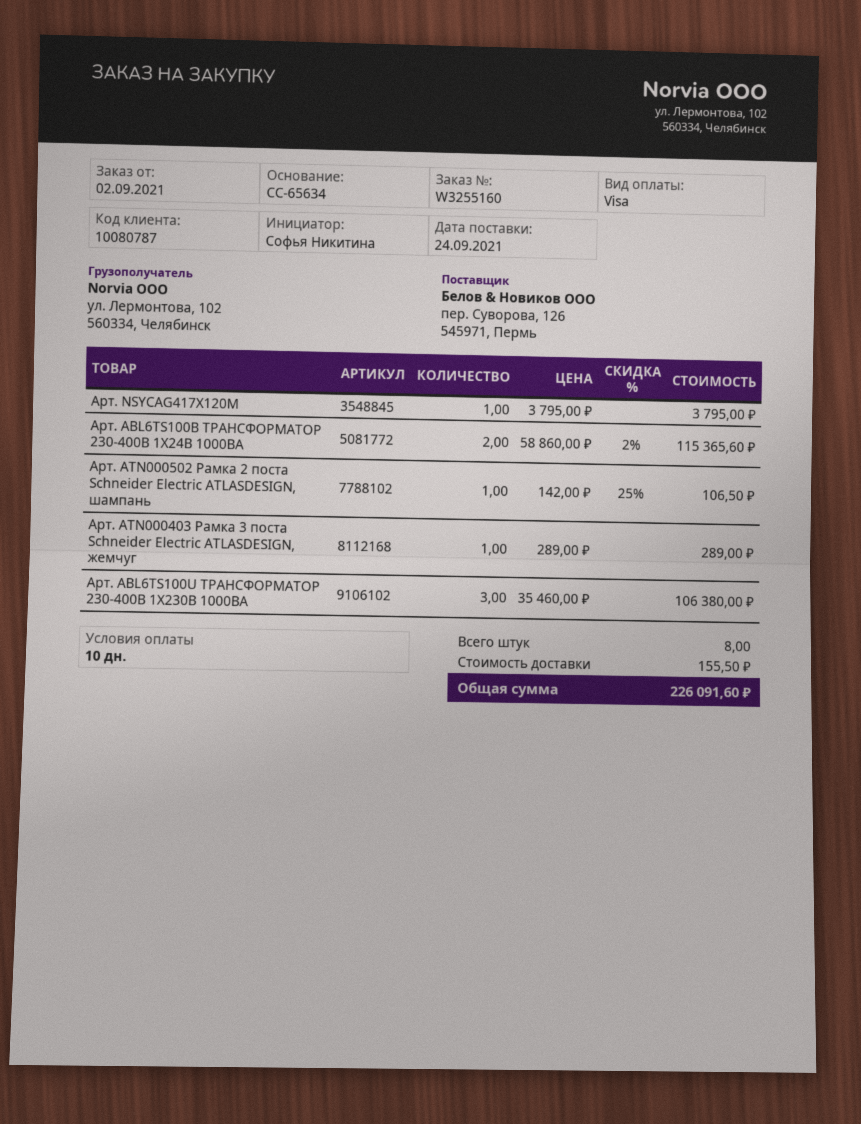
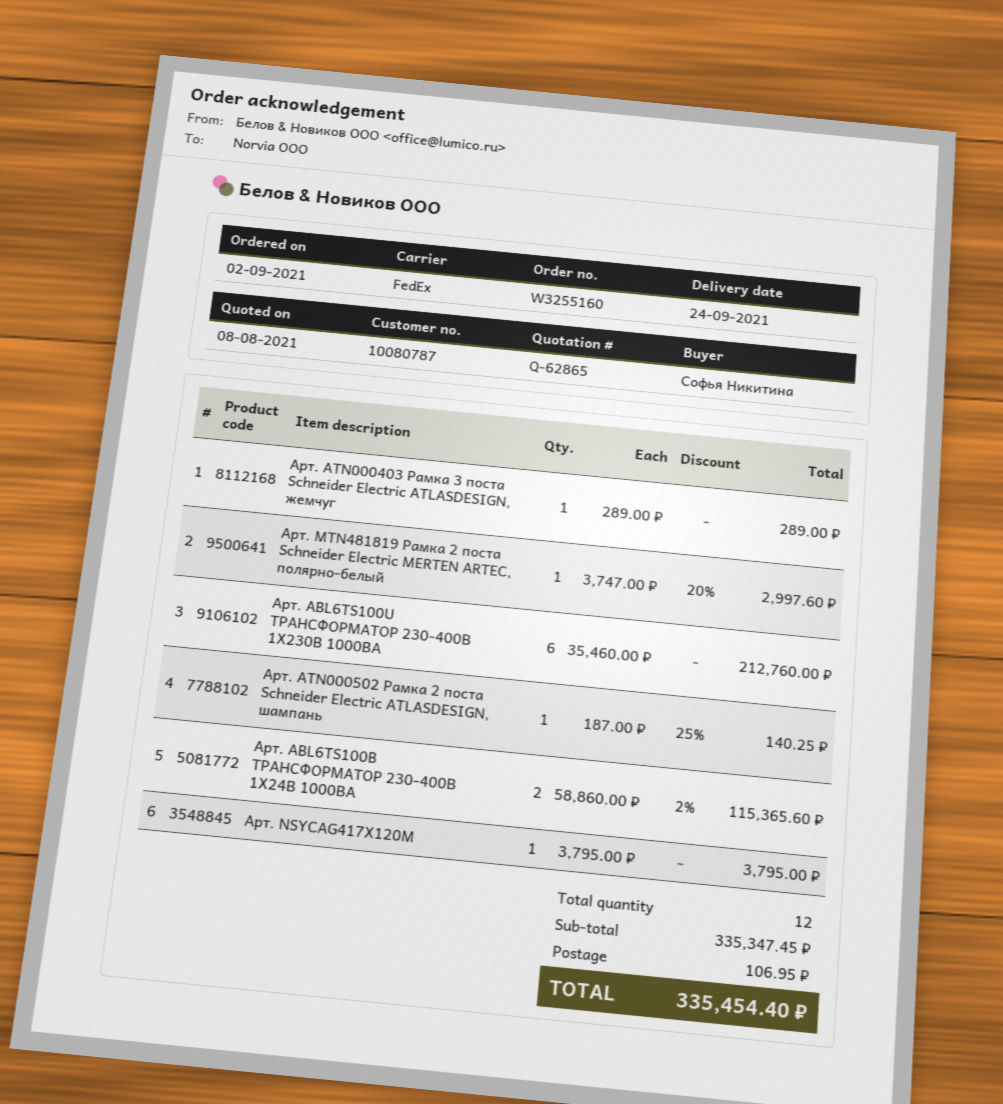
Арт. ATN000502 Рамка 2 поста Schneider Electric ATLASDESIGN, шампань: 1 x 142.00 - 25% = 106.50 -> 1 x 187.00 - 25% = 140.25
Арт. ABL6TS100U ТРАНСФОРМАТОР 230-400В 1X230В 1000ВA: 3 x 35460.00 = 106380.00 -> 6 x 35460.00 = 212760.00
Арт. MTN481819 Рамка 2 поста Schneider Electric MERTEN ARTEC, полярно-белый: none -> 1 x 3747.00 - 20% = 2997.60
total quantity: 8 -> 12
shipping: 155.50 -> 106.95
total: 226091.60 -> 335454.40

